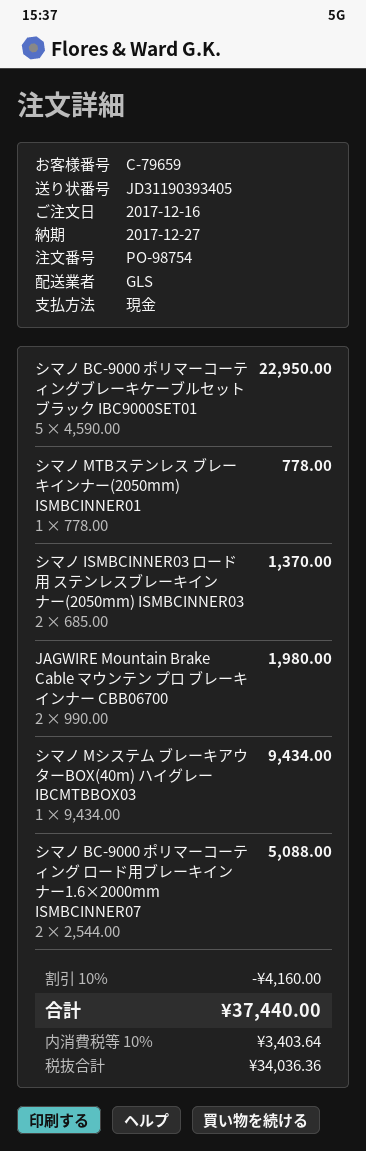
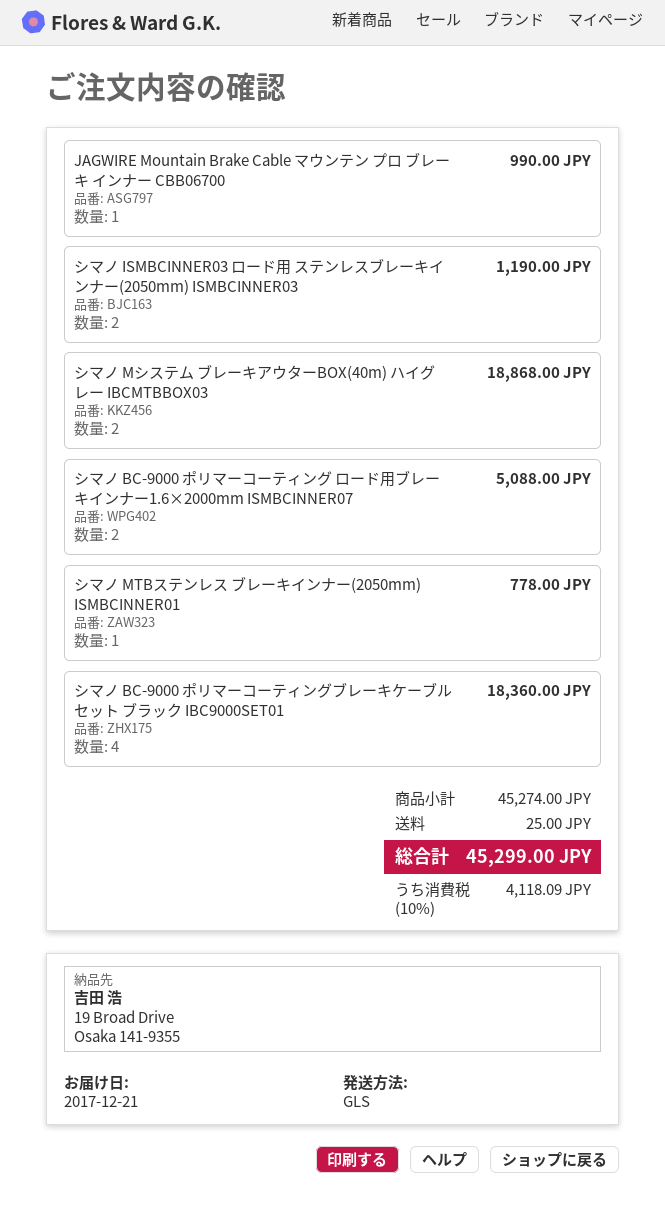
delivery date: 2017-12-27 -> 2017-12-21
シマノ BC-9000 ポリマーコーティングブレーキケーブルセット ブラック IBC9000SET01: 5 for 22950.00 -> 4 for 18360.00
シマノ ISMBCINNER03 ロード用 ステンレスブレーキインナー(2050mm) ISMBCINNER03: 2 for 1370.00 -> 2 for 1190.00
JAGWIRE Mountain Brake Cable マウンテン プロ ブレーキ インナー CBB06700: 2 for 1980.00 -> 1 for 990.00
シマノ Mシステム ブレーキアウターBOX(40m) ハイグレー IBCMTBBOX03: 1 for 9434.00 -> 2 for 18868.00
discount: 10% = 4160.00 -> none
shipping: none -> 25.00
tax: 10% = 3403.64 -> 10% = 4118.09
total: 37440.00 -> 45299.00

